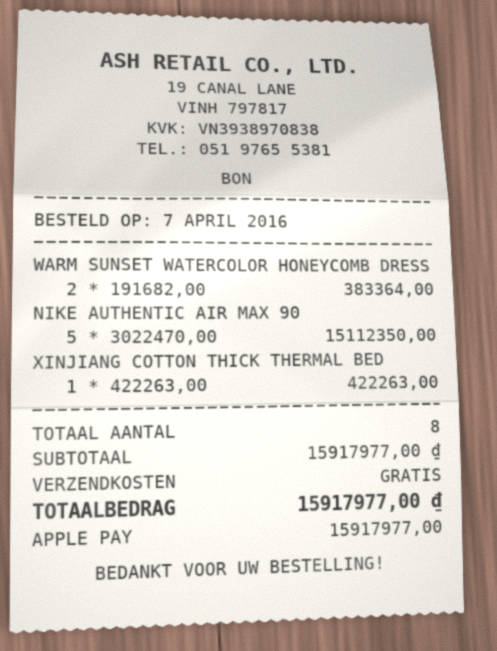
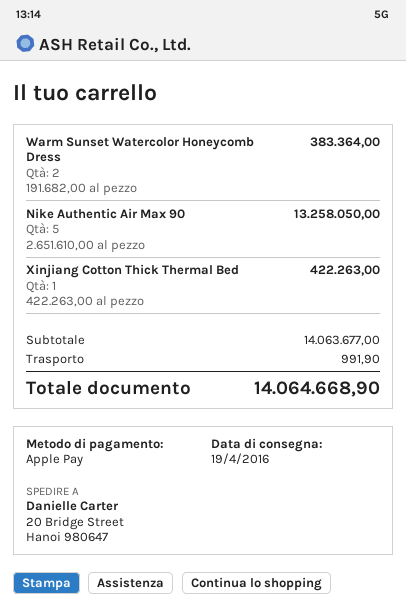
NIKE AUTHENTIC AIR MAX 90: 5 x 3022470.00 = 15112350.00 -> 5 x 2651610.00 = 13258050.00
subtotal: 15917977.00 -> 14063677.00
shipping: 0.00 -> 991.90
total: 15917977.00 -> 14064668.90

